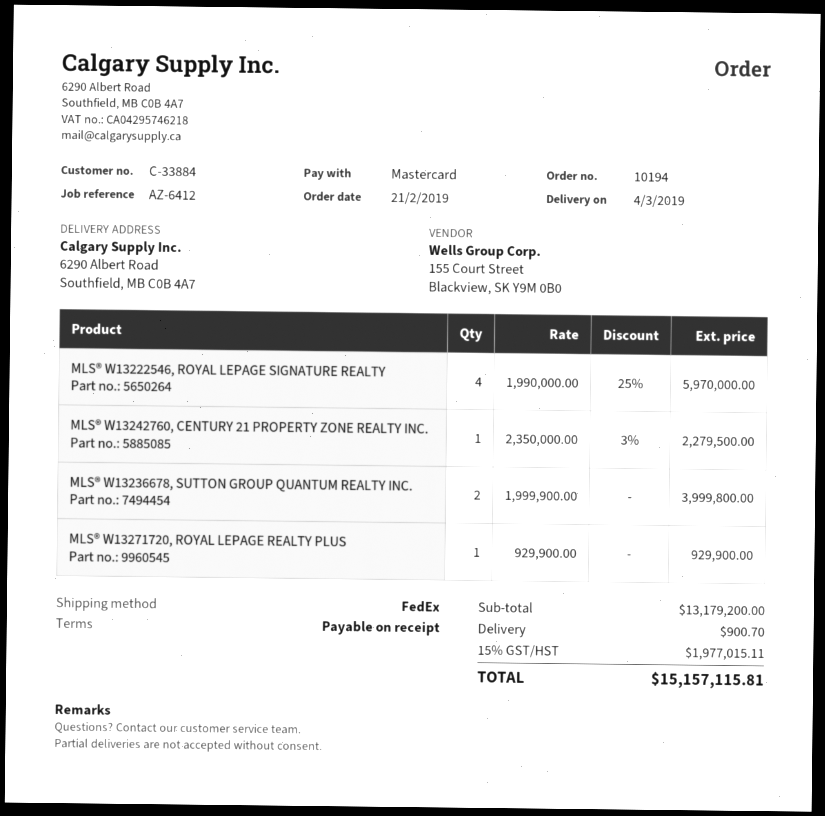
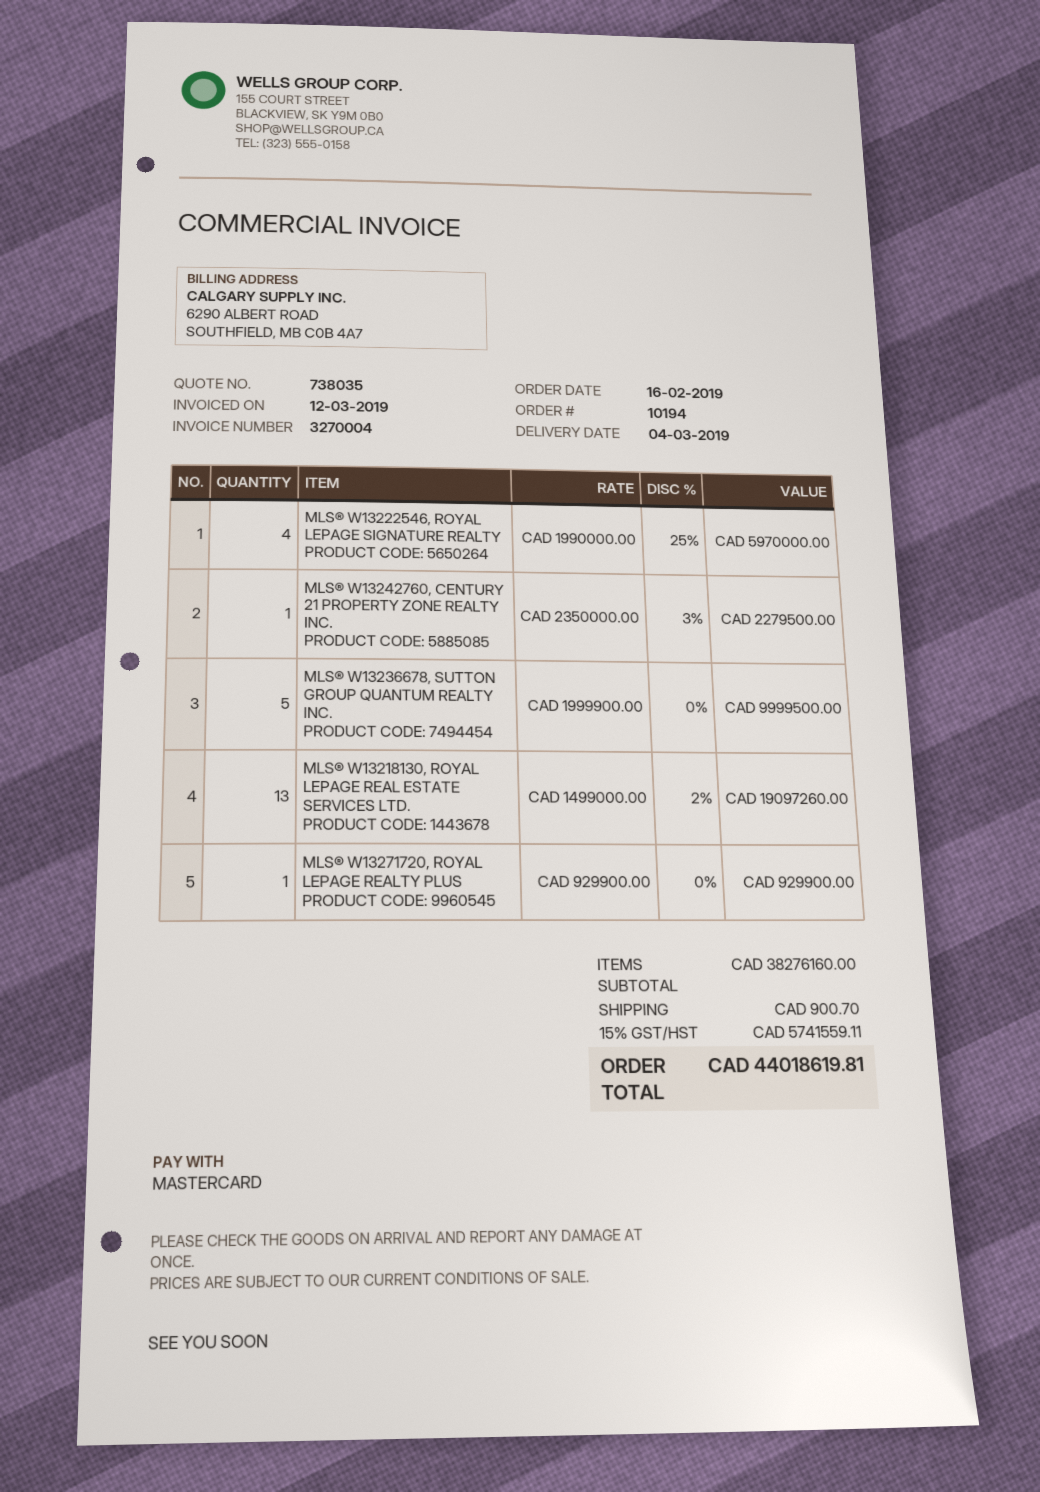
order date: 2019-02-21 -> 2019-02-16
MLS® W13236678, SUTTON GROUP QUANTUM REALTY INC.: 2 x 1999900.00 = 3999800.00 -> 5 x 1999900.00 = 9999500.00
MLS® W13218130, ROYAL LEPAGE REAL ESTATE SERVICES LTD.: none -> 13 x 1499000.00 - 2% = 19097260.00
subtotal: 13179200.00 -> 38276160.00
tax: 15% = 1977015.11 -> 15% = 5741559.11
total: 15157115.81 -> 44018619.81

